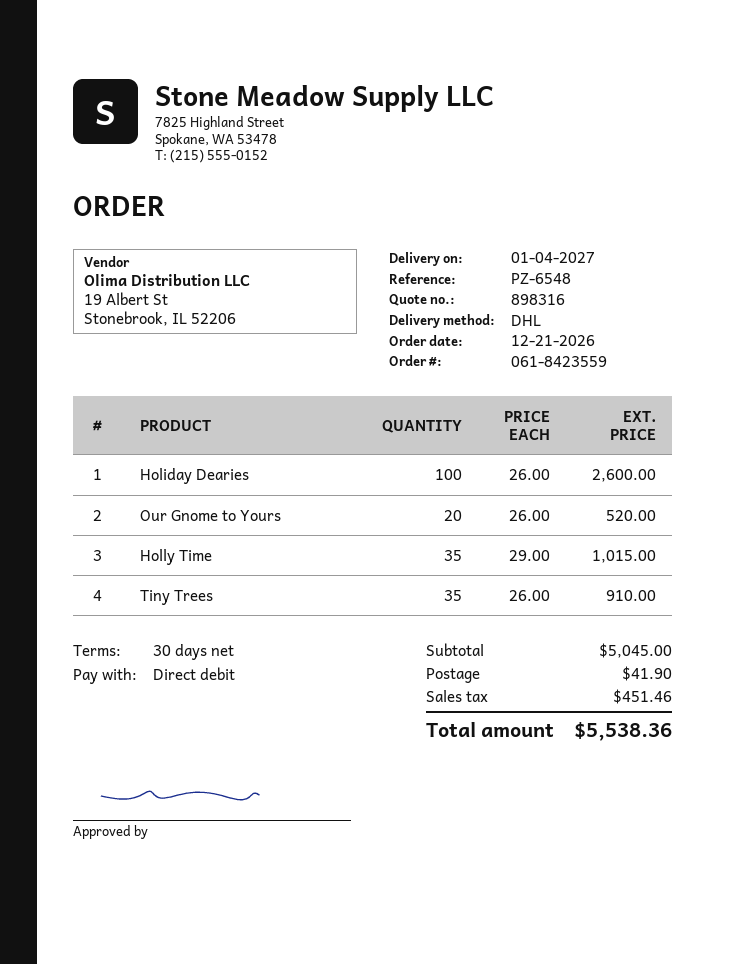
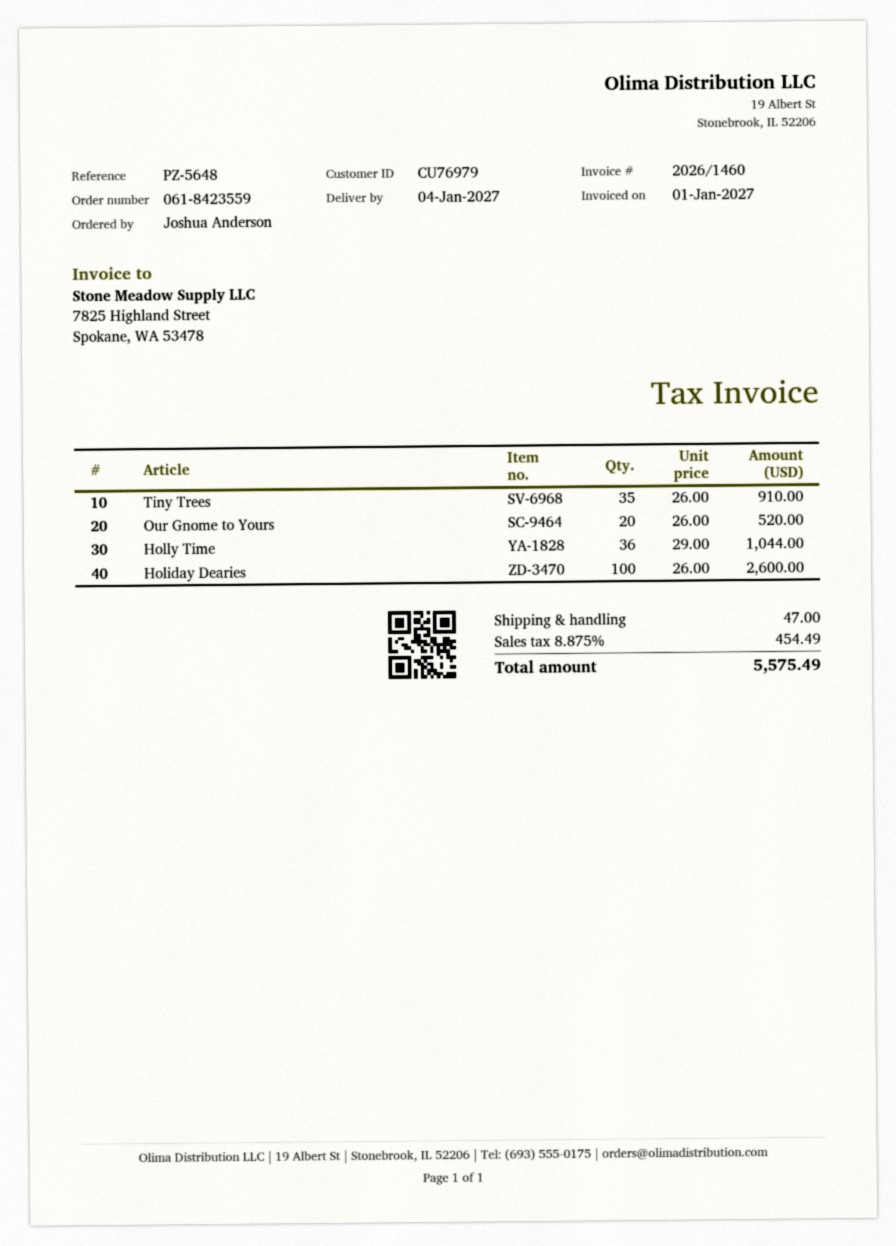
reference: PZ-6548 -> PZ-5648
Holly Time: 35 x 29.00 = 1015.00 -> 36 x 29.00 = 1044.00
shipping: 41.90 -> 47.00
tax: 451.46 -> 454.49
total: 5538.36 -> 5575.49

